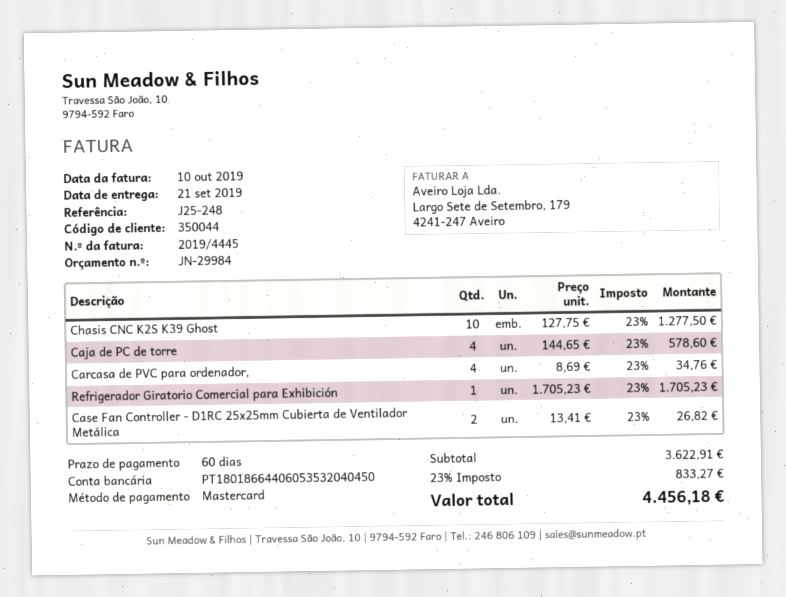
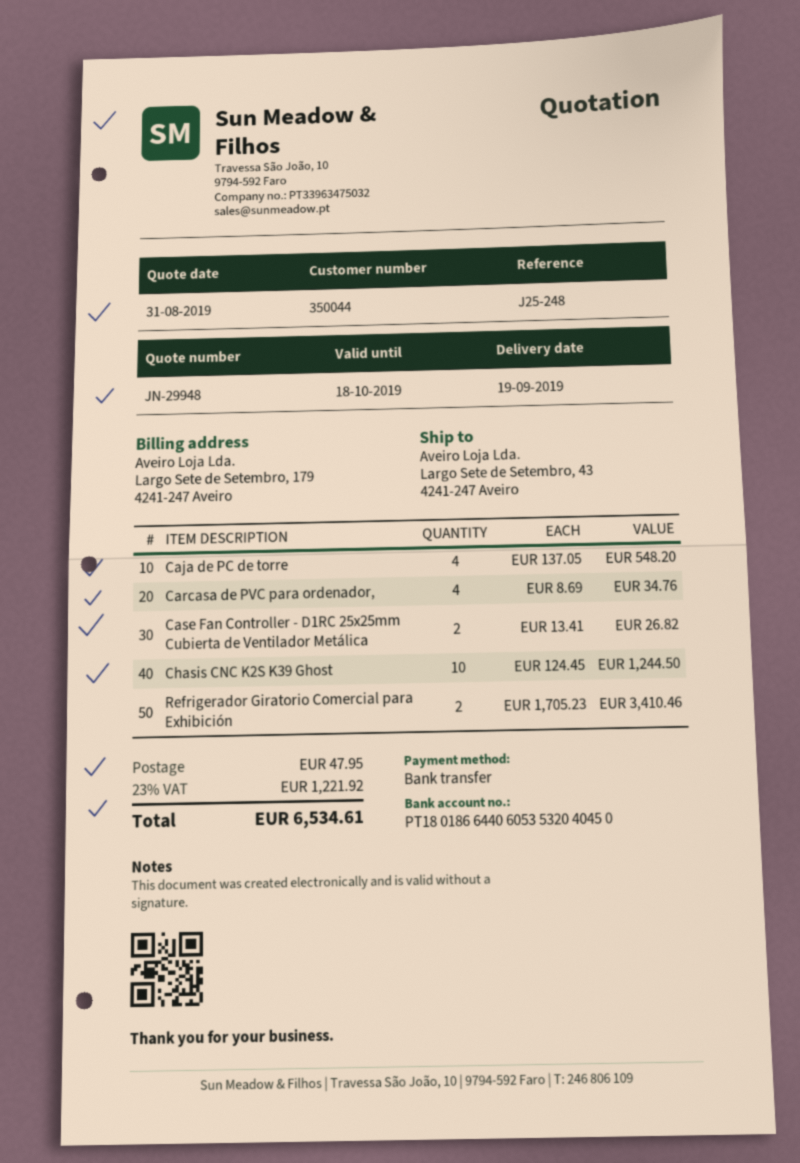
quote number: JN-29984 -> JN-29948
delivery date: 2019-09-21 -> 2019-09-19
payment method: Mastercard -> bank transfer
Chasis CNC K2S K39 Ghost: 10 x 127.75 = 1277.50 -> 10 x 124.45 = 1244.50
Caja de PC de torre: 4 x 144.65 = 578.60 -> 4 x 137.05 = 548.20
Refrigerador Giratorio Comercial para Exhibición: 1 x 1705.23 = 1705.23 -> 2 x 1705.23 = 3410.46
shipping: none -> 47.95
tax: 23% = 833.27 -> 23% = 1221.92
total: 4456.18 -> 6534.61

